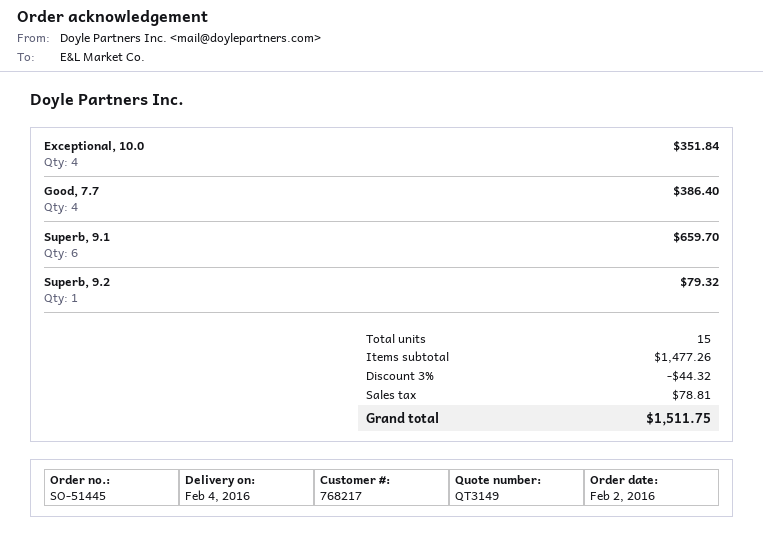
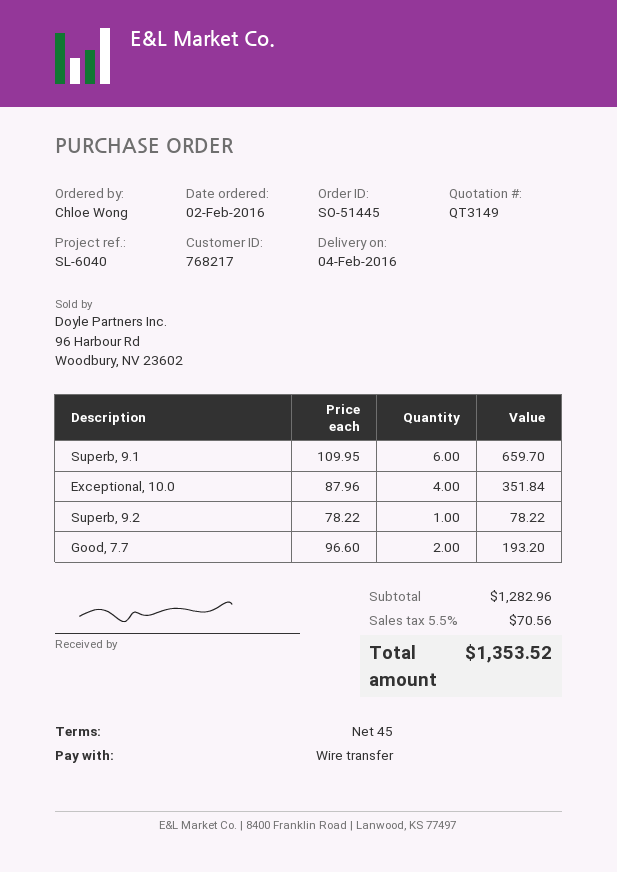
Good, 7.7: 4 for 386.40 -> 2 for 193.20
Superb, 9.2: 1 for 79.32 -> 1 for 78.22
subtotal: 1477.26 -> 1282.96
discount: 3% = 44.32 -> none
tax: 78.81 -> 70.56
total: 1511.75 -> 1353.52

